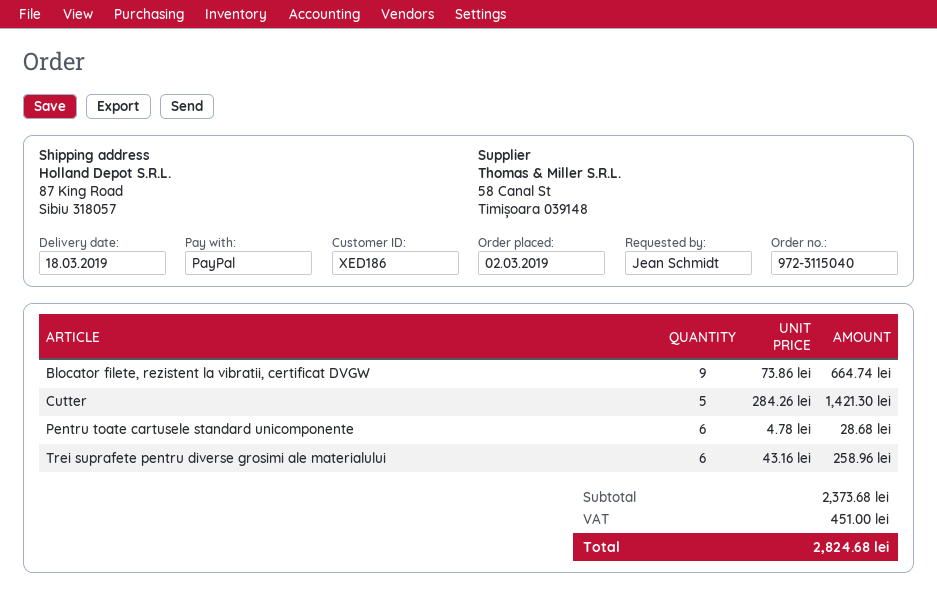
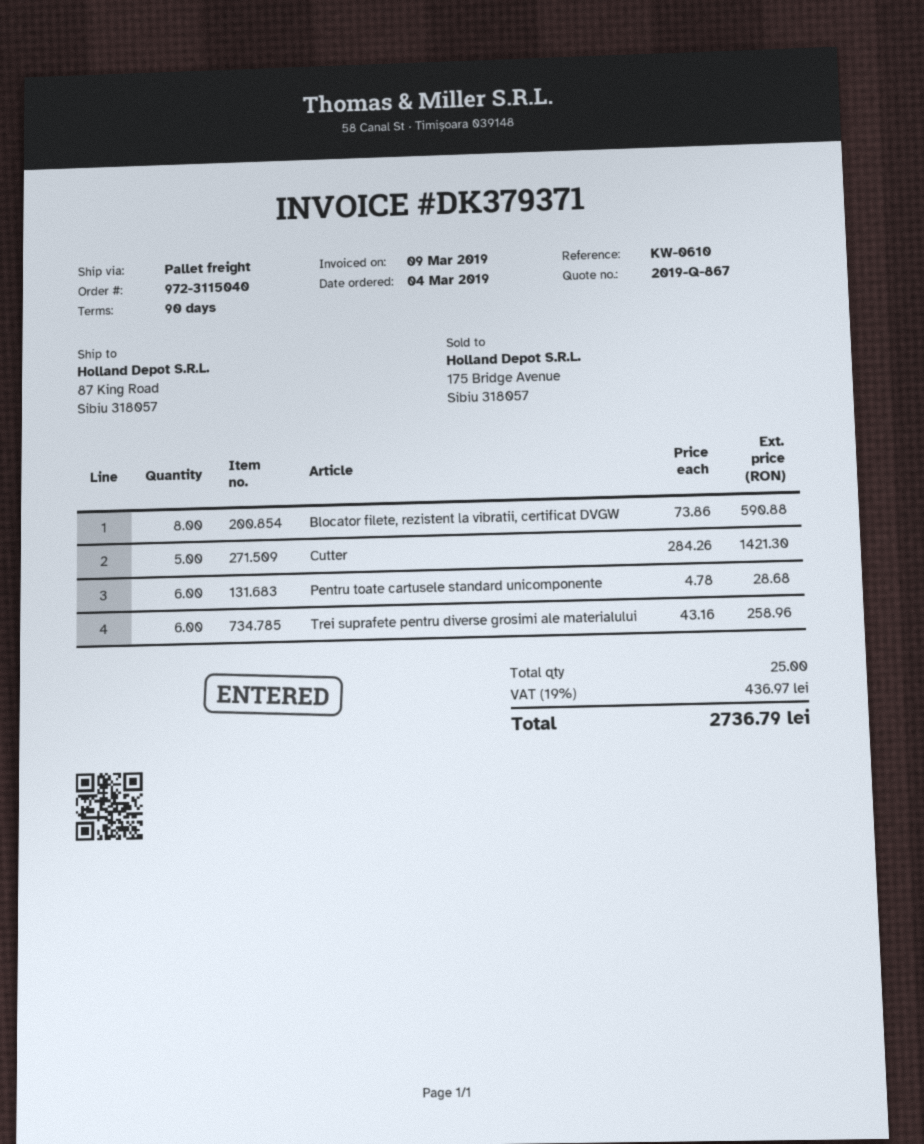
order date: 2019-03-02 -> 2019-03-04
Blocator filete, rezistent la vibratii, certificat DVGW: 9 x 73.86 = 664.74 -> 8 x 73.86 = 590.88
tax: 451.00 -> 436.97
total: 2824.68 -> 2736.79

